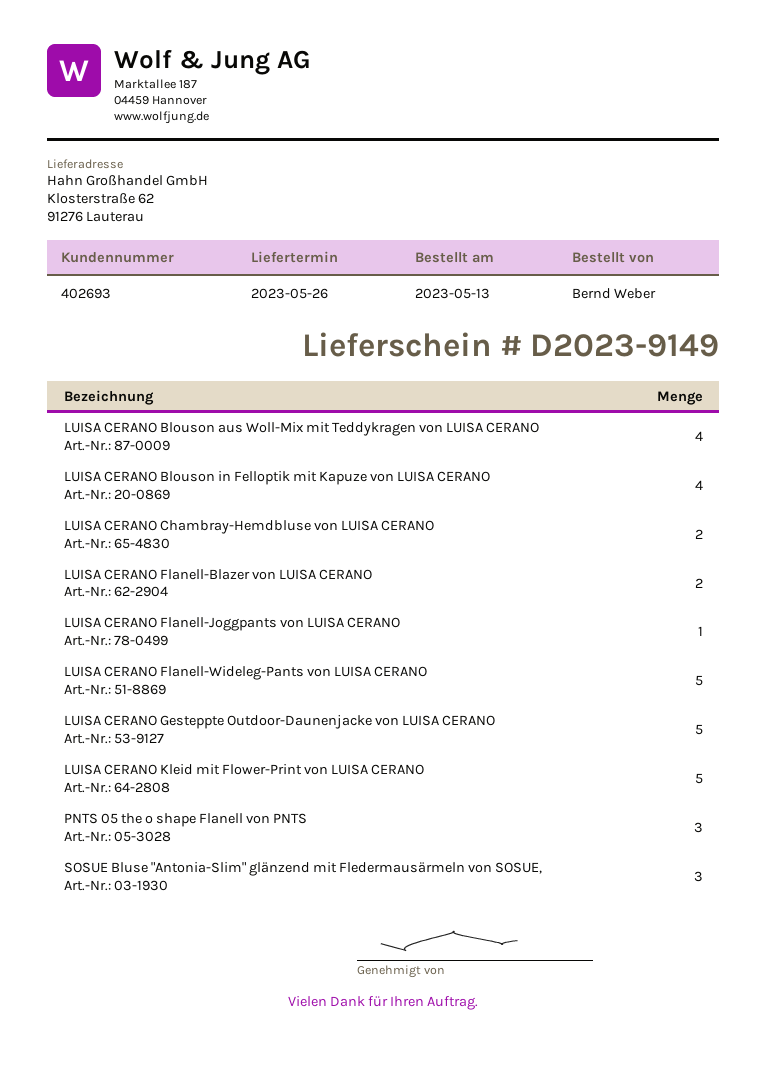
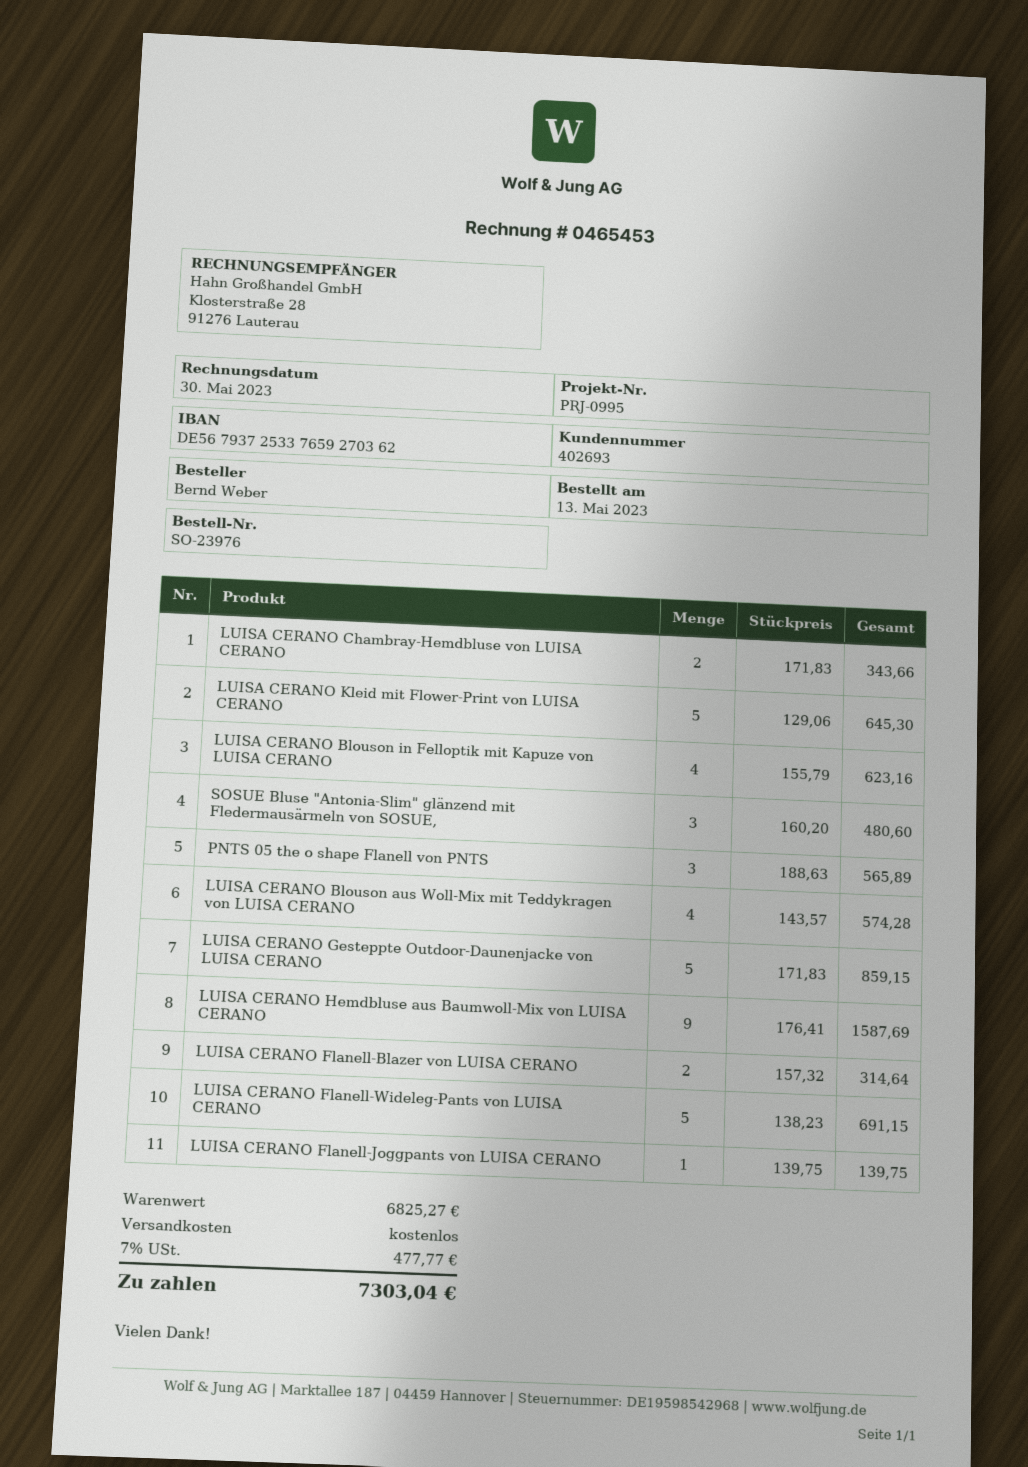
LUISA CERANO Hemdbluse aus Baumwoll-Mix von LUISA CERANO: none -> 9

